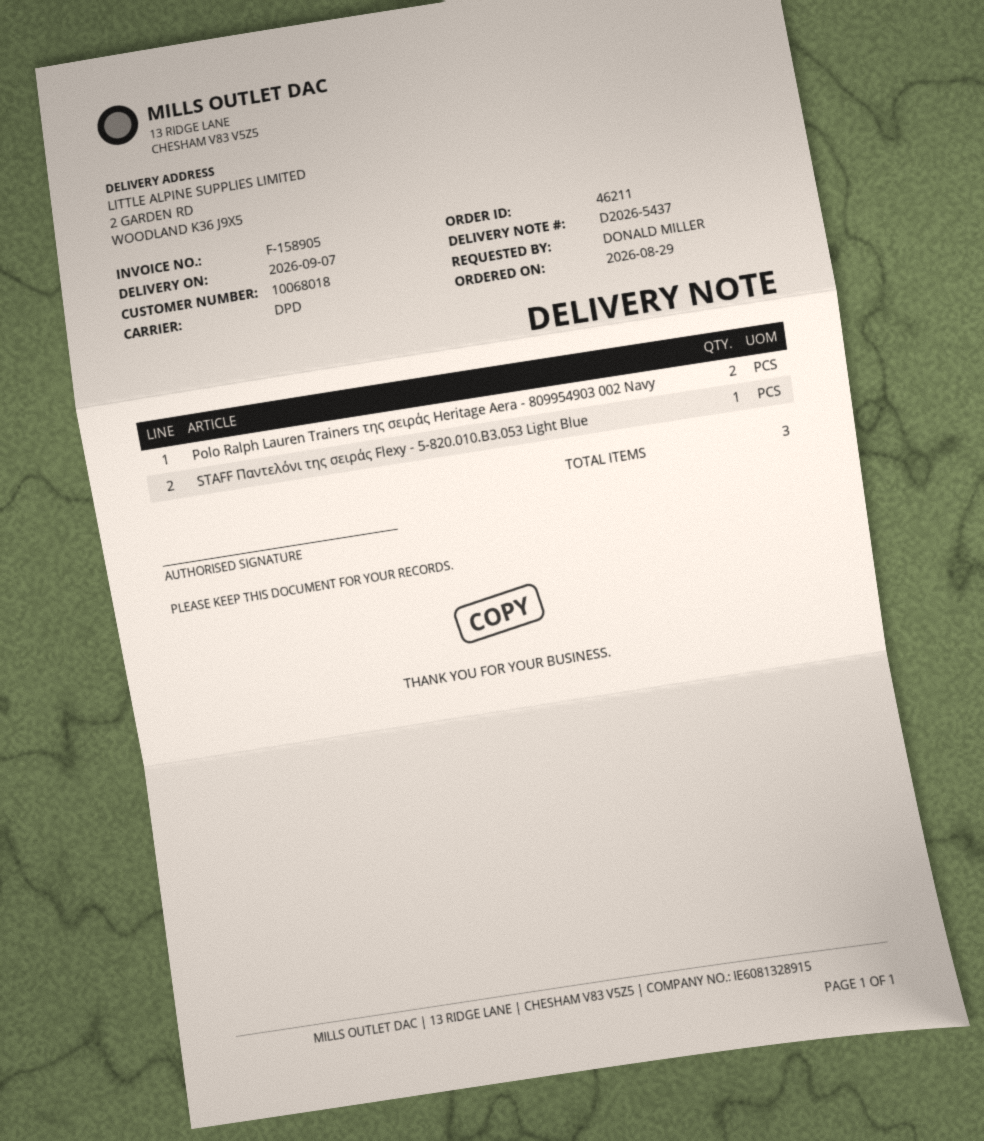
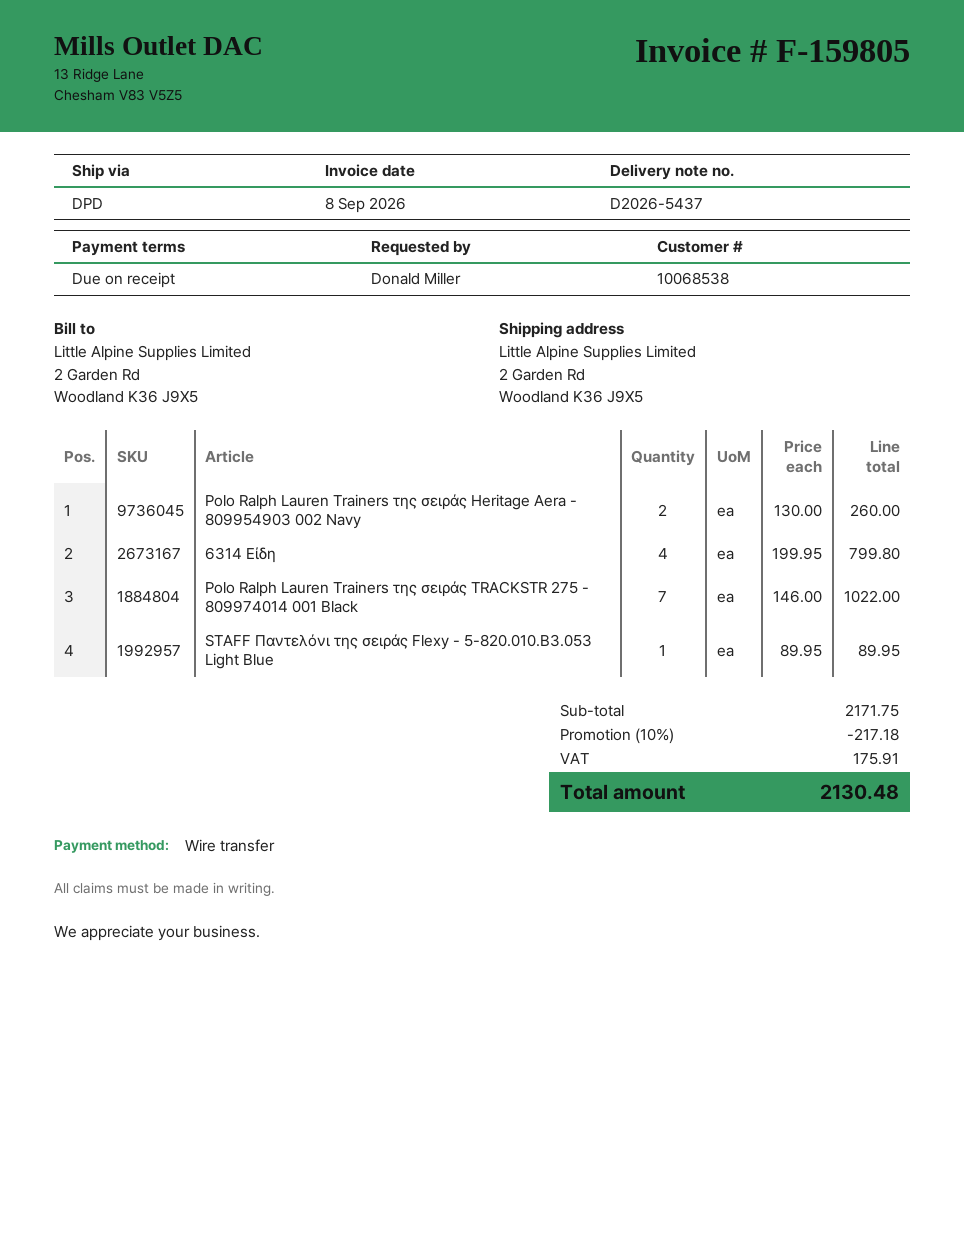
invoice number: F-158905 -> F-159805
customer number: 10068018 -> 10068538
6314 Είδη: none -> 4
Polo Ralph Lauren Trainers της σειράς TRACKSTR 275 - 809974014 001 Black: none -> 7

